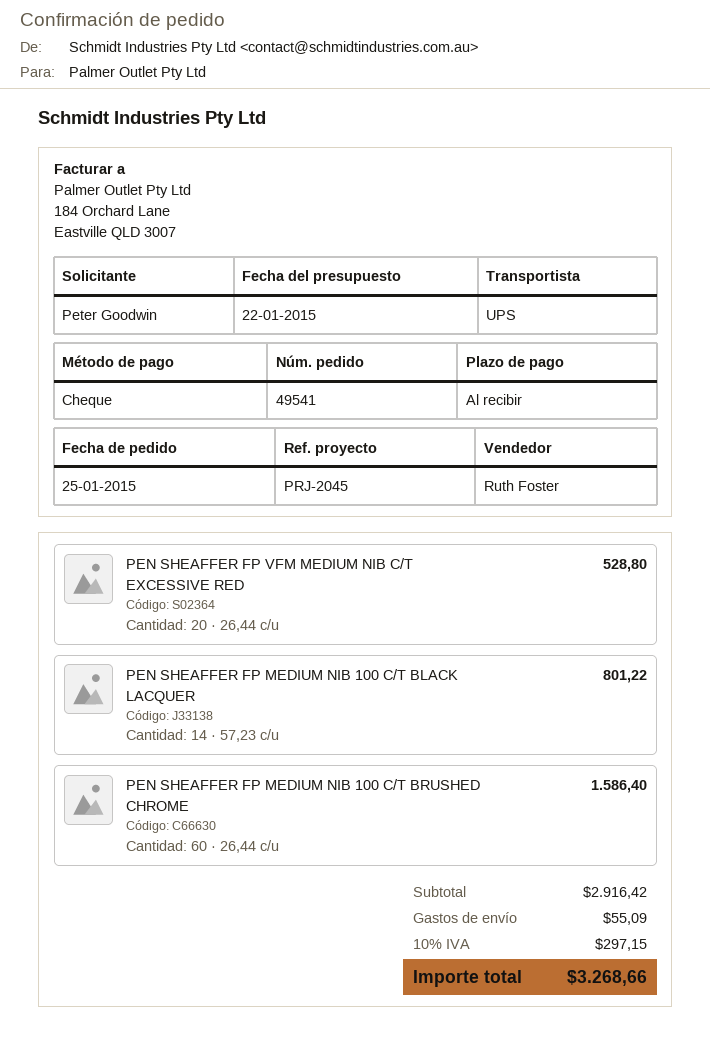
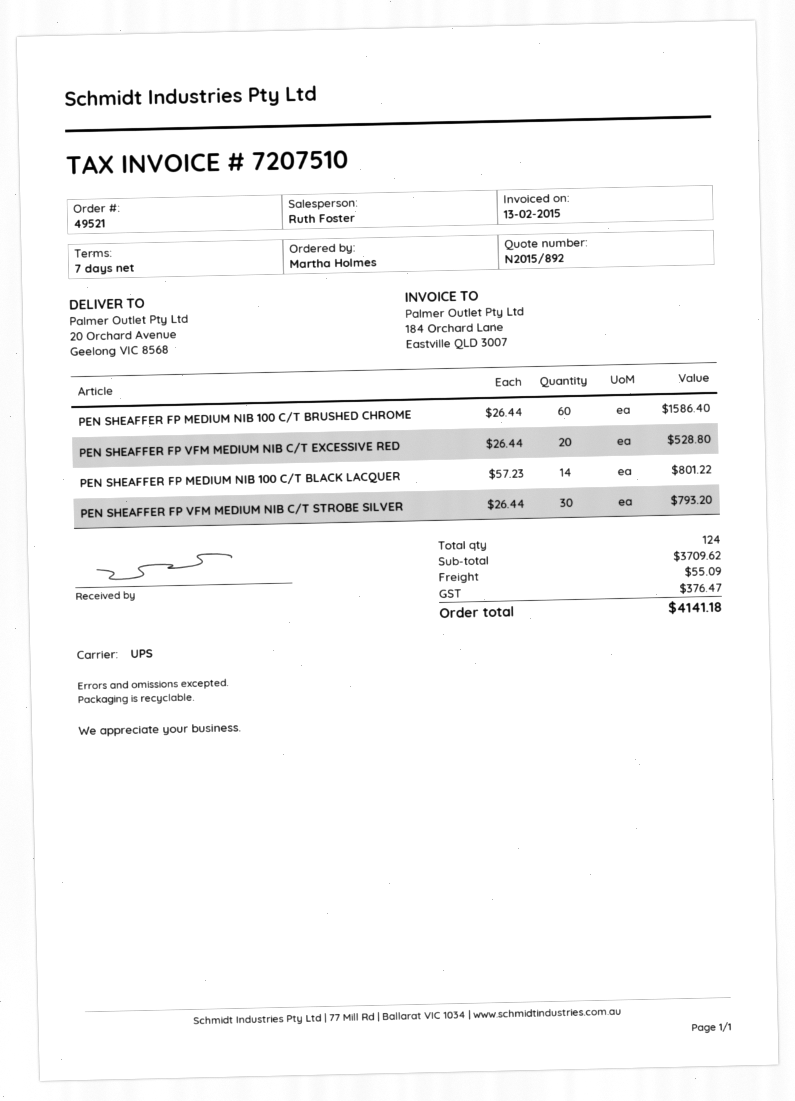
order number: 49541 -> 49521
payment terms: on receipt -> 7 days
ordered by: Peter Goodwin -> Martha Holmes
PEN SHEAFFER FP VFM MEDIUM NIB C/T STROBE SILVER: none -> 30 x 26.44 = 793.20
subtotal: 2916.42 -> 3709.62
tax: 297.15 -> 376.47
total: 3268.66 -> 4141.18

